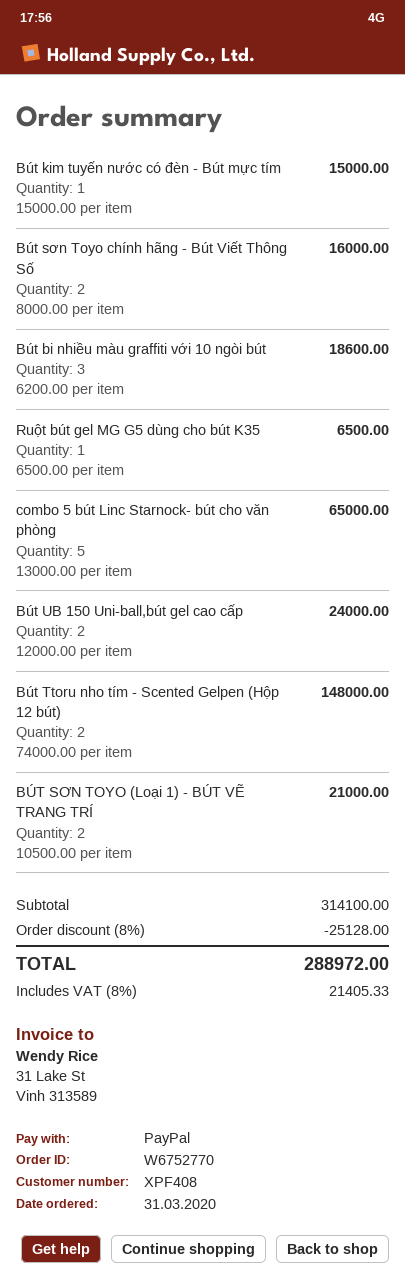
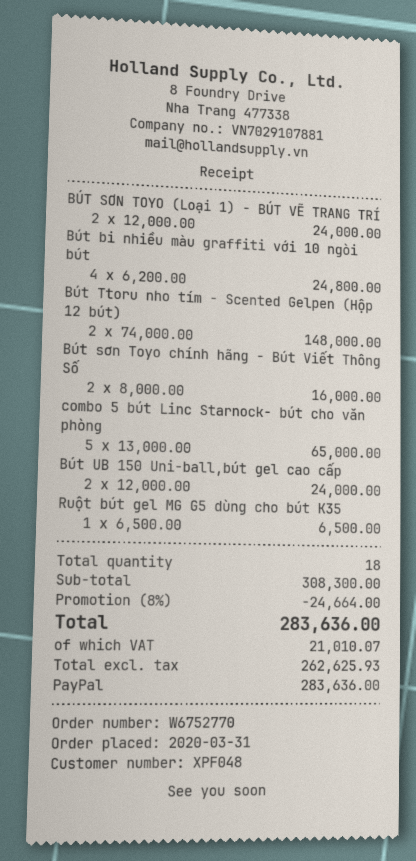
customer number: XPF408 -> XPF048
Bút kim tuyến nước có đèn - Bút mực tím: 1 x 15000.00 = 15000.00 -> none
Bút bi nhiều màu graffiti với 10 ngòi bút: 3 x 6200.00 = 18600.00 -> 4 x 6200.00 = 24800.00
BÚT SƠN TOYO (Loại 1) - BÚT VẼ TRANG TRÍ: 2 x 10500.00 = 21000.00 -> 2 x 12000.00 = 24000.00
subtotal: 314100.00 -> 308300.00
discount: 8% = 25128.00 -> 8% = 24664.00
tax: 21405.33 -> 21010.07
total: 288972.00 -> 283636.00

